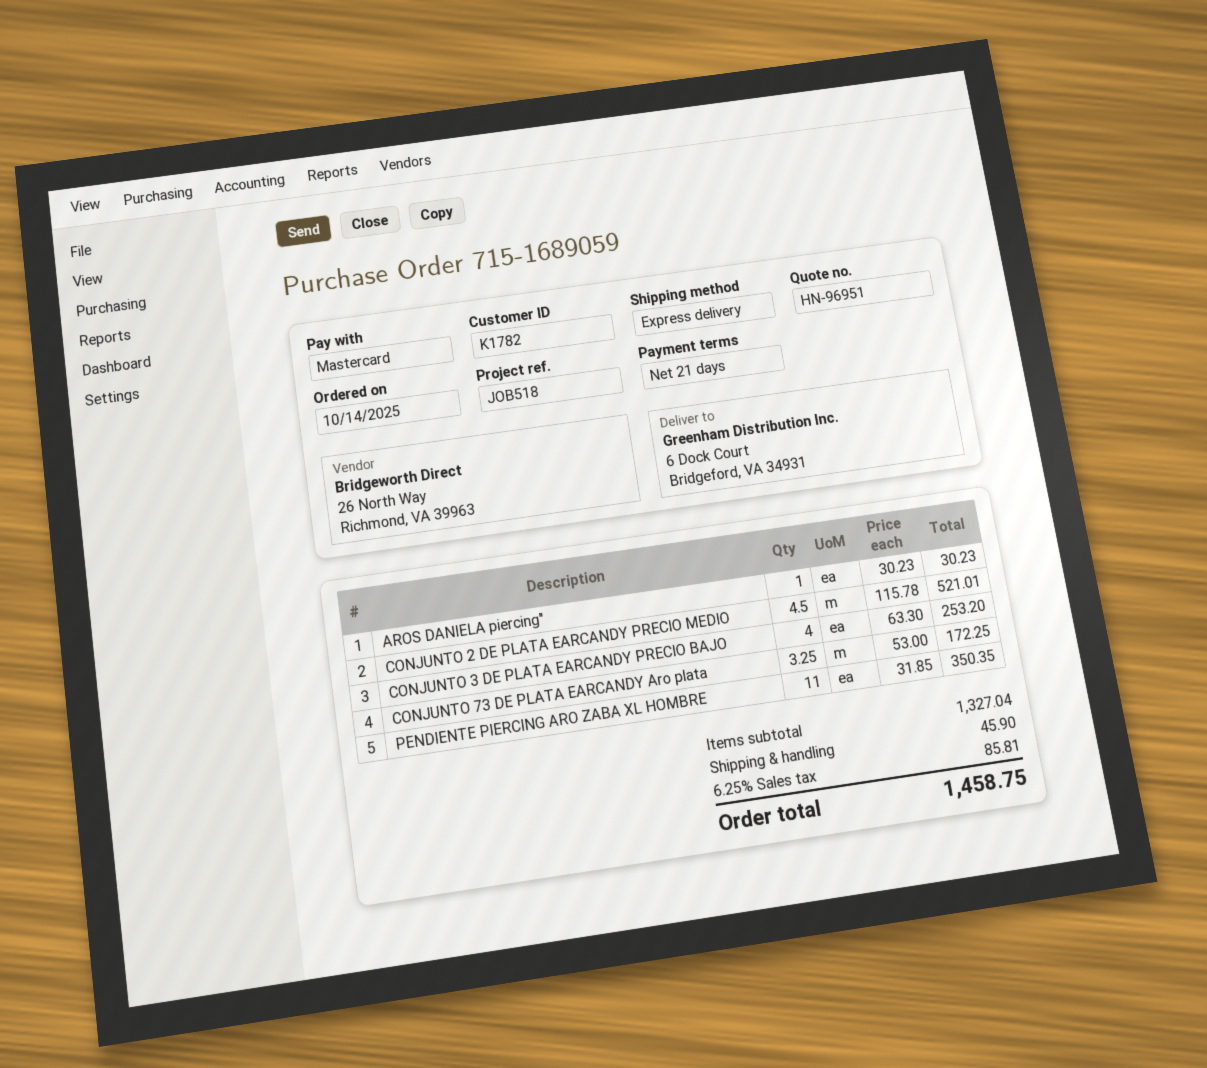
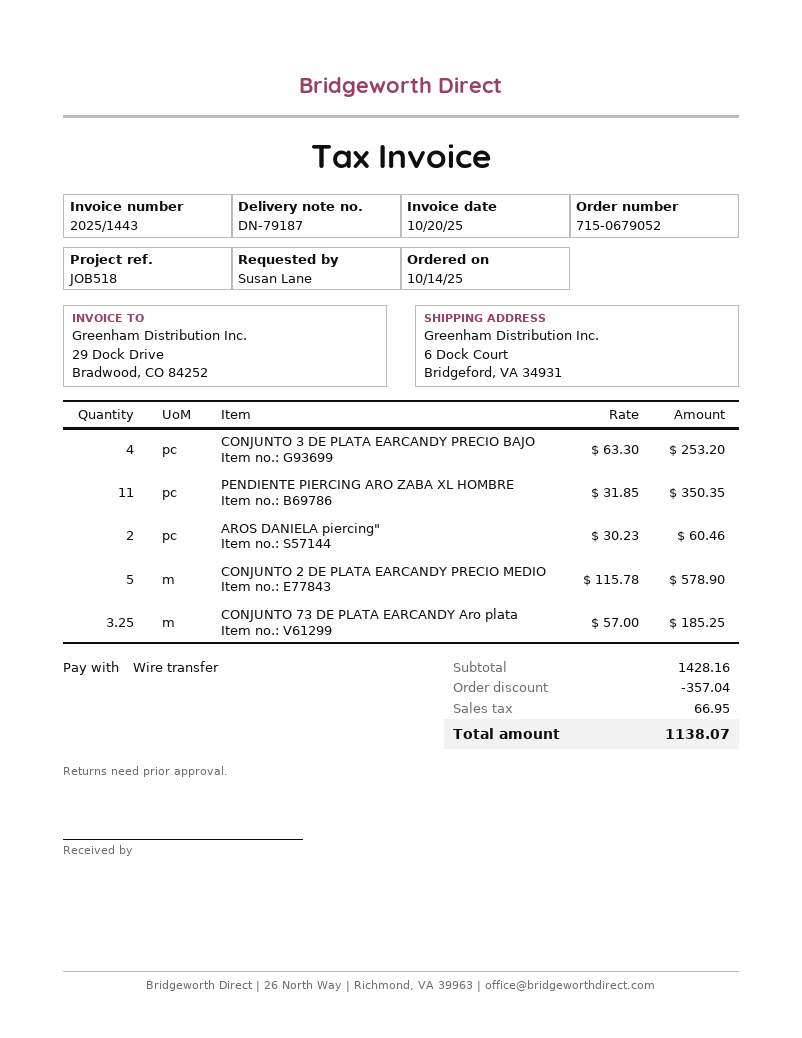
order number: 715-1689059 -> 715-0679052
payment method: Mastercard -> bank transfer
AROS DANIELA piercing": 1 x 30.23 = 30.23 -> 2 x 30.23 = 60.46
CONJUNTO 2 DE PLATA EARCANDY PRECIO MEDIO: 4.5 x 115.78 = 521.01 -> 5 x 115.78 = 578.90
CONJUNTO 73 DE PLATA EARCANDY Aro plata: 3.25 x 53.00 = 172.25 -> 3.25 x 57.00 = 185.25
subtotal: 1327.04 -> 1428.16
discount: none -> 357.04
shipping: 45.90 -> none
tax: 85.81 -> 66.95
total: 1458.75 -> 1138.07

